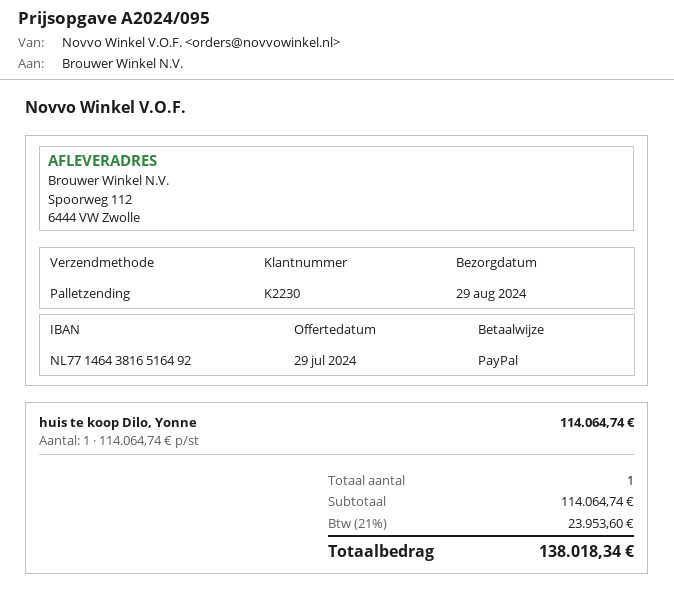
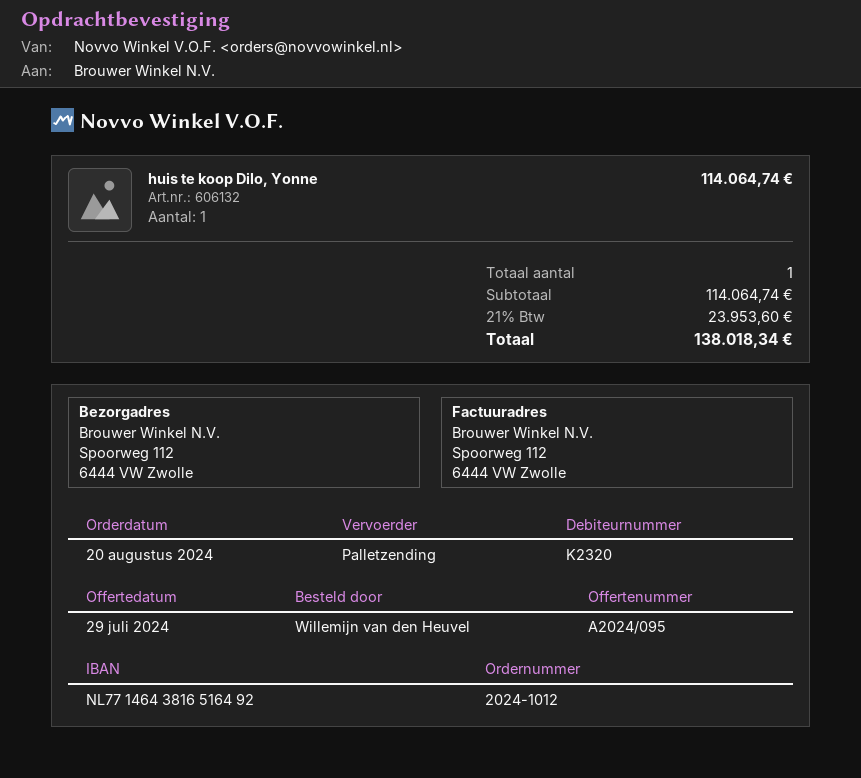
customer number: K2230 -> K2320

